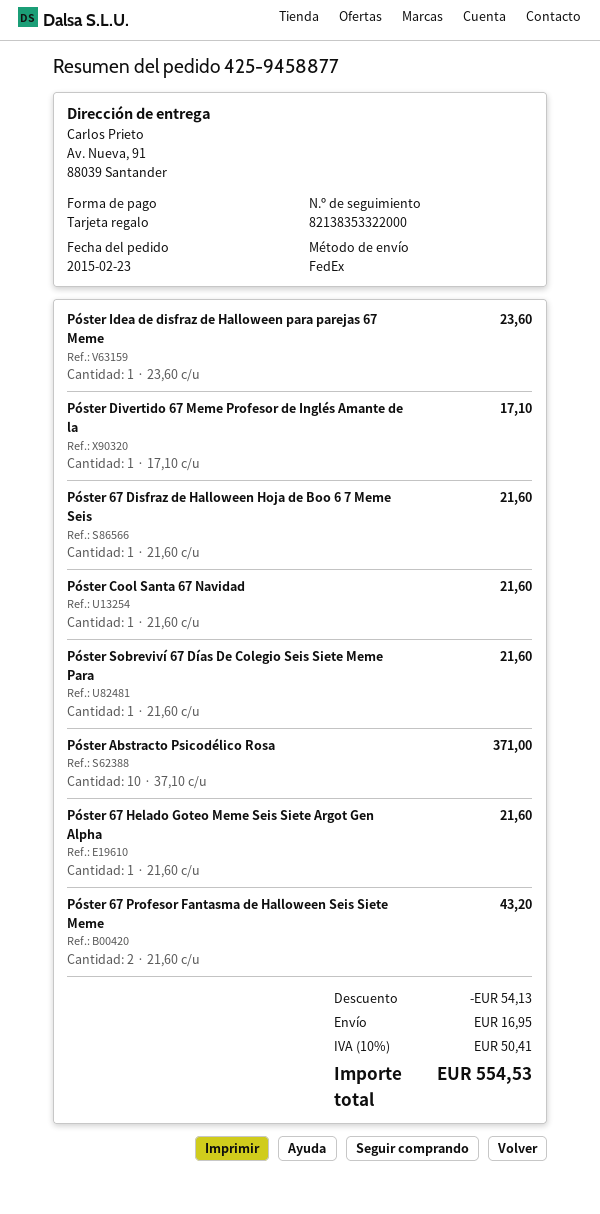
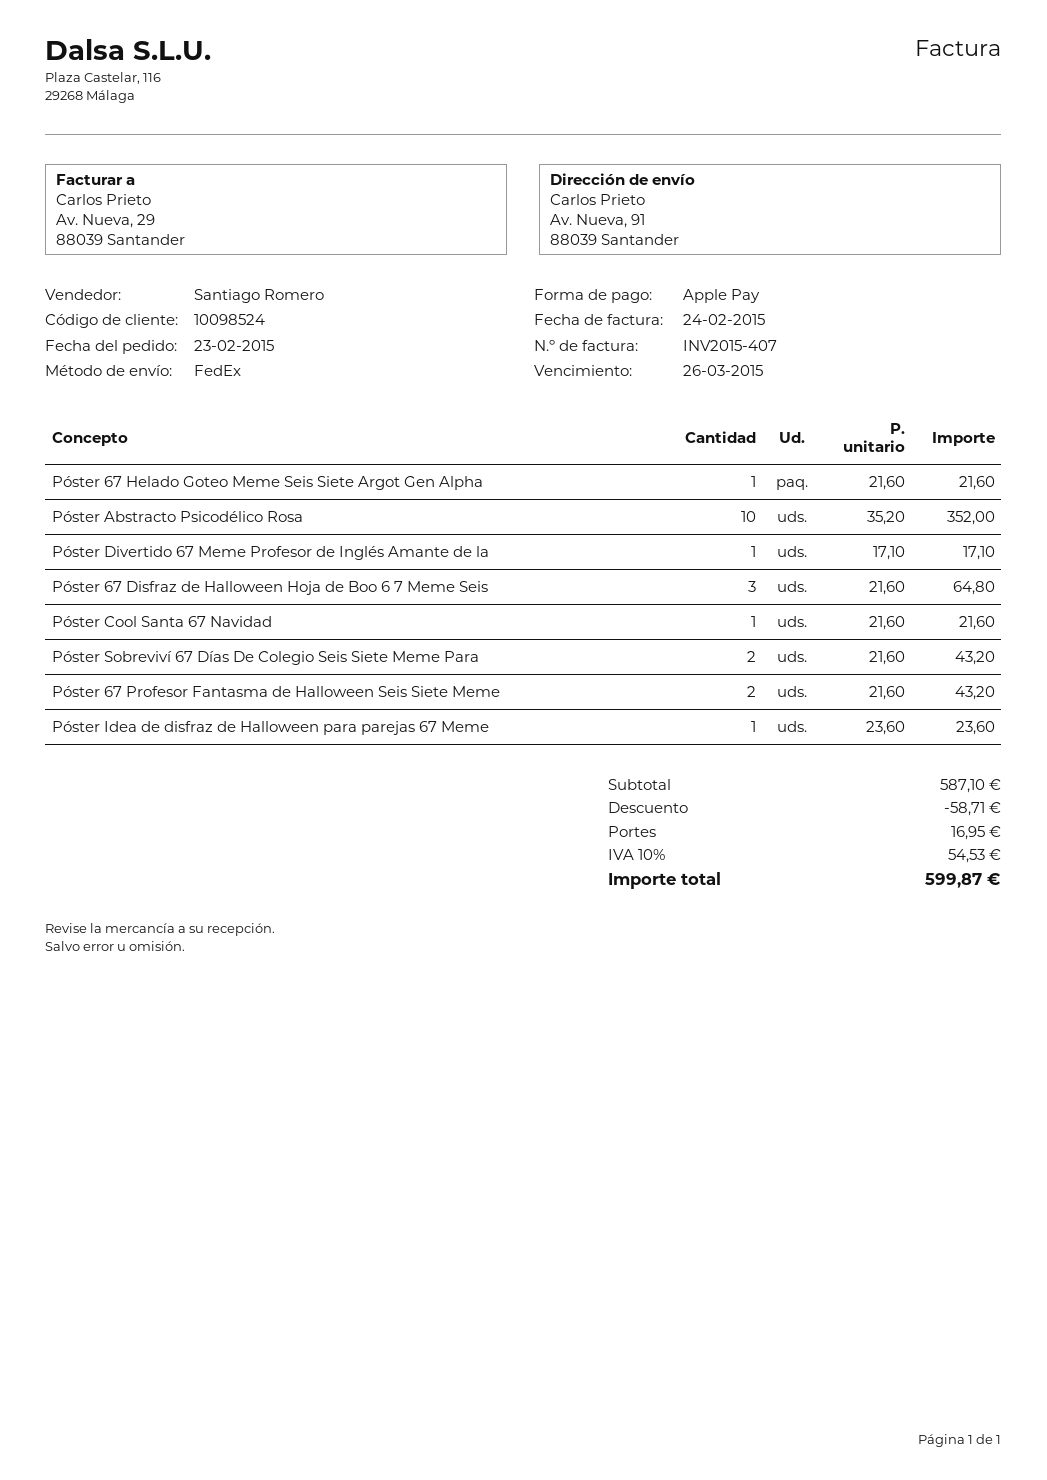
payment method: gift card -> Apple Pay
Póster 67 Disfraz de Halloween Hoja de Boo 6 7 Meme Seis: 1 x 21.60 = 21.60 -> 3 x 21.60 = 64.80
Póster Sobreviví 67 Días De Colegio Seis Siete Meme Para: 1 x 21.60 = 21.60 -> 2 x 21.60 = 43.20
Póster Abstracto Psicodélico Rosa: 10 x 37.10 = 371.00 -> 10 x 35.20 = 352.00
discount: 54.13 -> 58.71
tax: 10% = 50.41 -> 10% = 54.53
total: 554.53 -> 599.87

